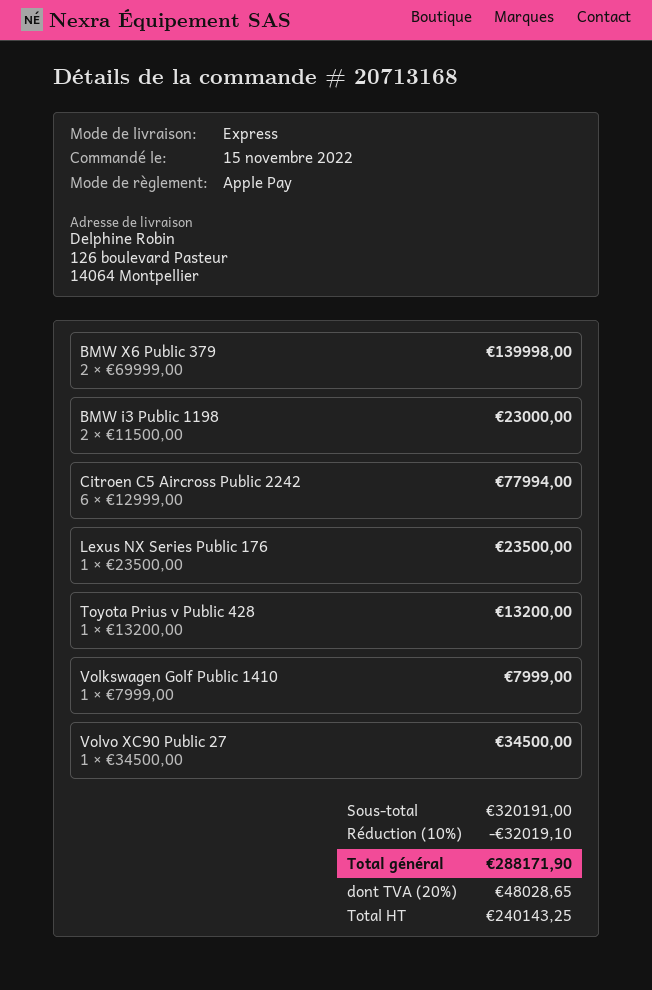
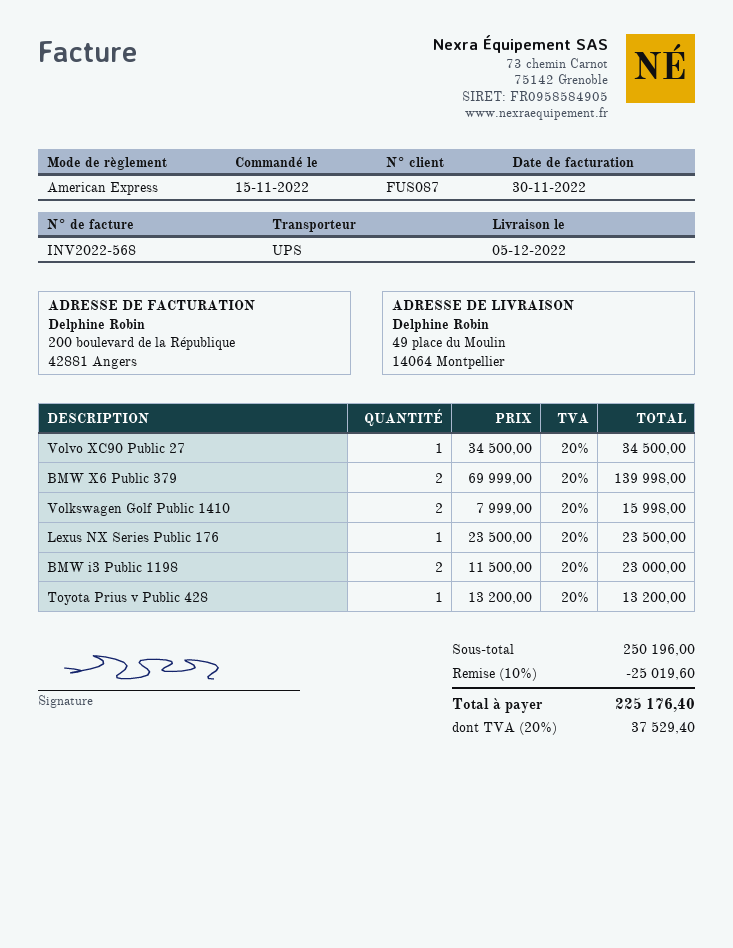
payment method: Apple Pay -> American Express
shipping method: express -> UPS
ship to: 126 boulevard Pasteur, 14064 Montpellier -> 49 place du Moulin, 14064 Montpellier
Citroen C5 Aircross Public 2242: 6 x 12999.00 = 77994.00 -> none
Volkswagen Golf Public 1410: 1 x 7999.00 = 7999.00 -> 2 x 7999.00 = 15998.00
subtotal: 320191.00 -> 250196.00
discount: 10% = 32019.10 -> 10% = 25019.60
tax: 20% = 48028.65 -> 20% = 37529.40
total: 288171.90 -> 225176.40

